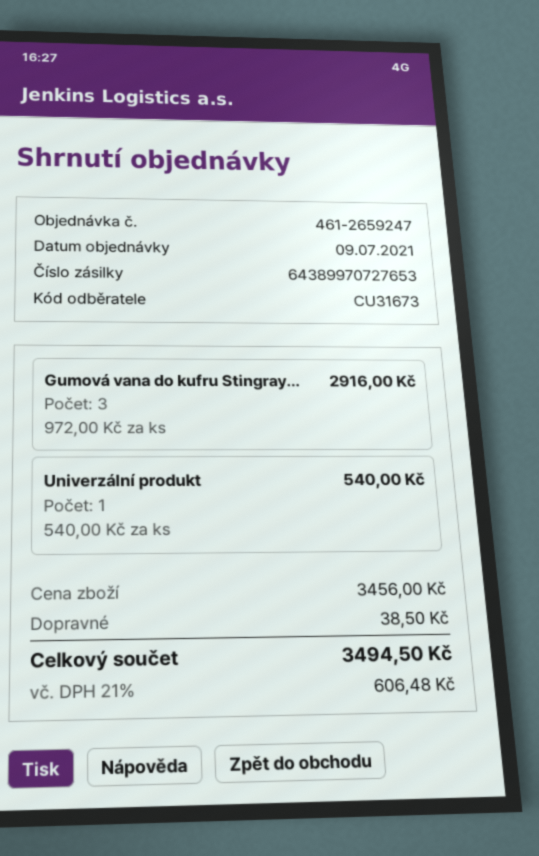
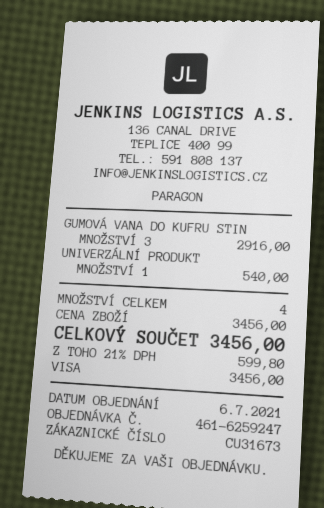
order number: 461-2659247 -> 461-6259247
order date: 2021-07-09 -> 2021-07-06
shipping: 38.50 -> none
tax: 21% = 606.48 -> 21% = 599.80
total: 3494.50 -> 3456.00

